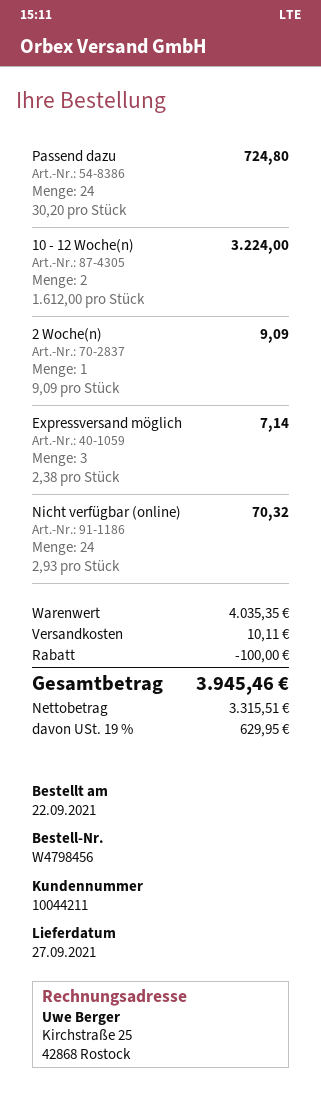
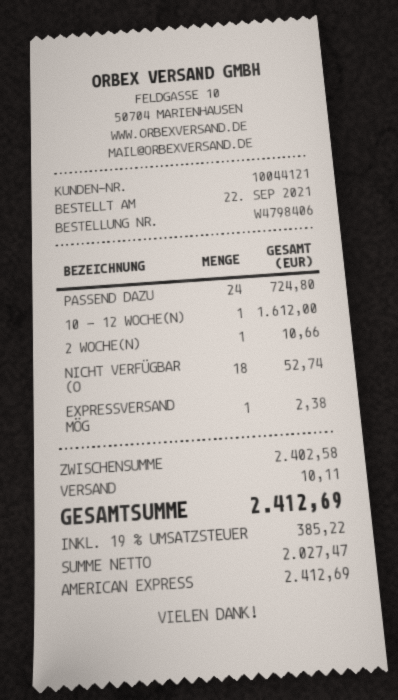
order number: W4798456 -> W4798406
customer number: 10044211 -> 10044121
10 - 12 Woche(n): 2 for 3224.00 -> 1 for 1612.00
2 Woche(n): 1 for 9.09 -> 1 for 10.66
Expressversand möglich: 3 for 7.14 -> 1 for 2.38
Nicht verfügbar (online): 24 for 70.32 -> 18 for 52.74
subtotal: 4035.35 -> 2402.58
discount: 100.00 -> none
net: 3315.51 -> 2027.47
tax: 19% = 629.95 -> 19% = 385.22
total: 3945.46 -> 2412.69

